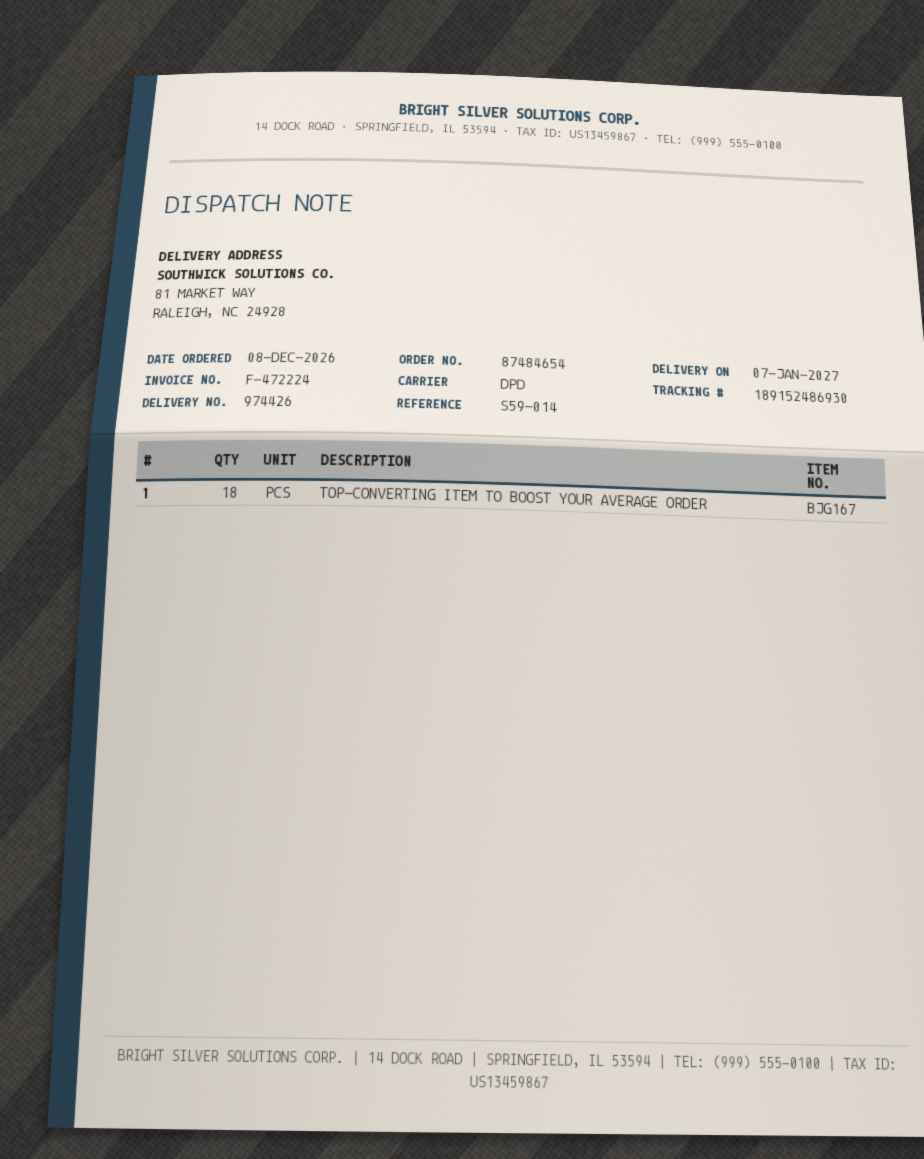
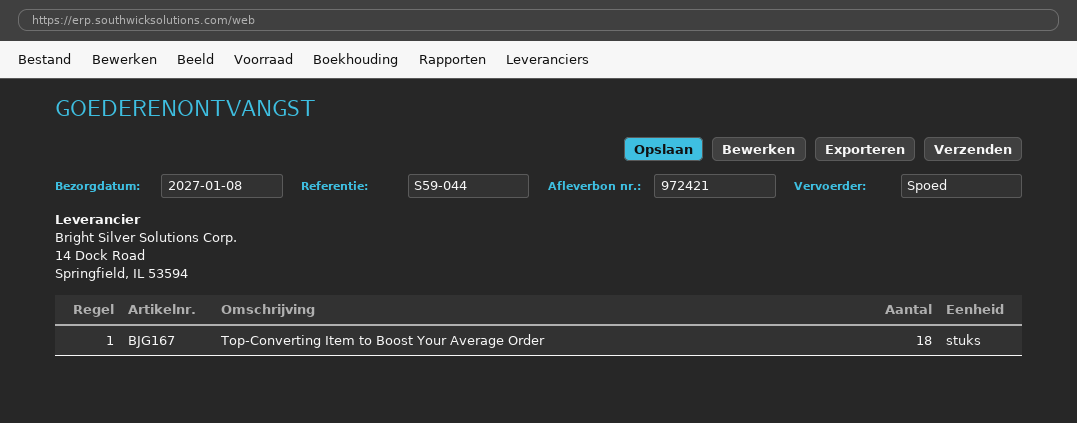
delivery note number: 974426 -> 972421
delivery date: 2027-01-07 -> 2027-01-08
reference: S59-014 -> S59-044
shipping method: DPD -> express

